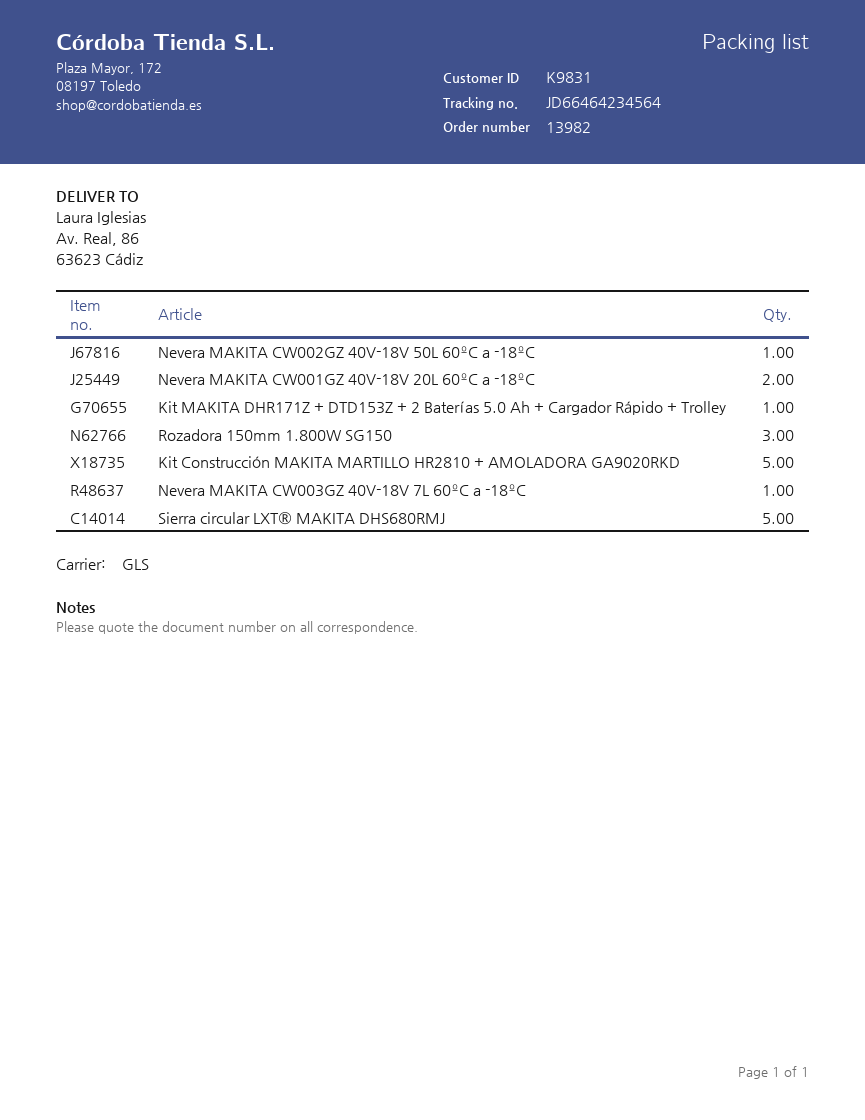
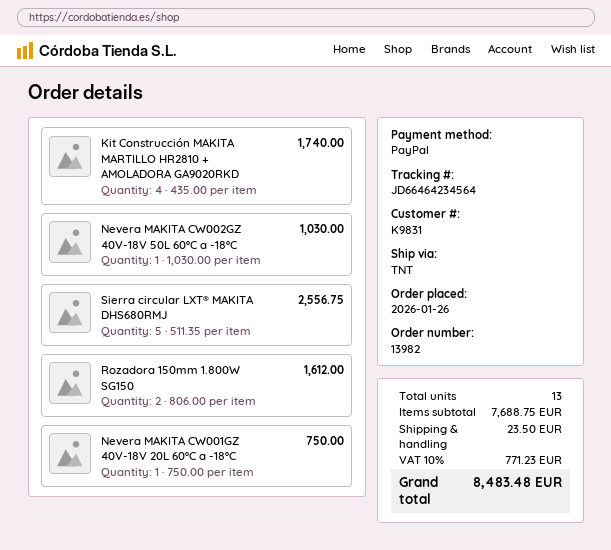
shipping method: GLS -> TNT
Nevera MAKITA CW001GZ 40V-18V 20L 60ºC a -18ºC: 2 -> 1
Kit MAKITA DHR171Z + DTD153Z + 2 Baterías 5.0 Ah + Cargador Rápido + Trolley: 1 -> none
Rozadora 150mm 1.800W SG150: 3 -> 2
Kit Construcción MAKITA MARTILLO HR2810 + AMOLADORA GA9020RKD: 5 -> 4
Nevera MAKITA CW003GZ 40V-18V 7L 60ºC a -18ºC: 1 -> none

